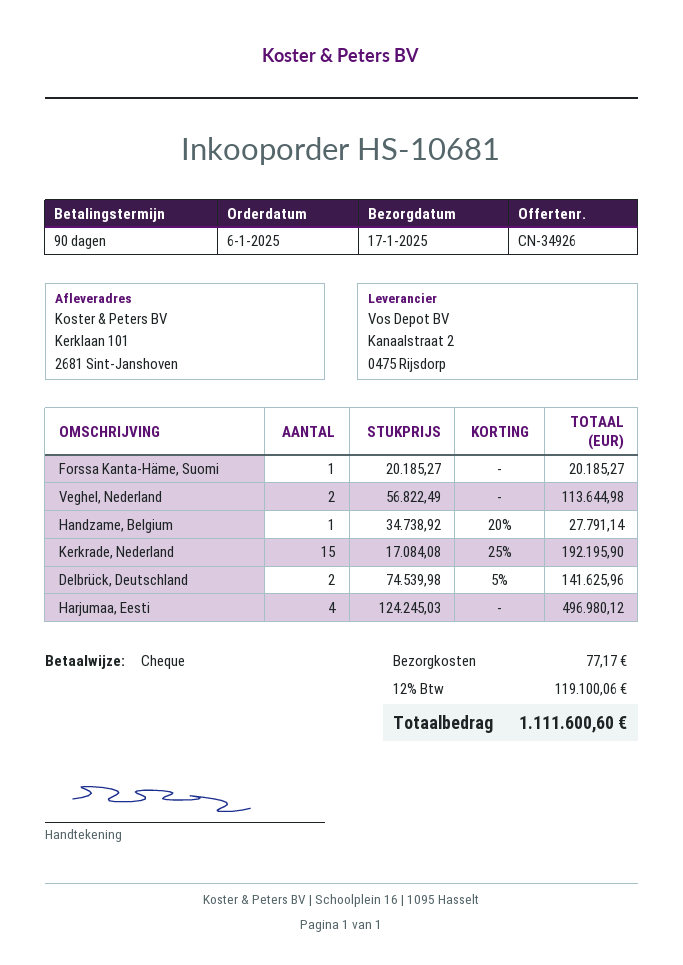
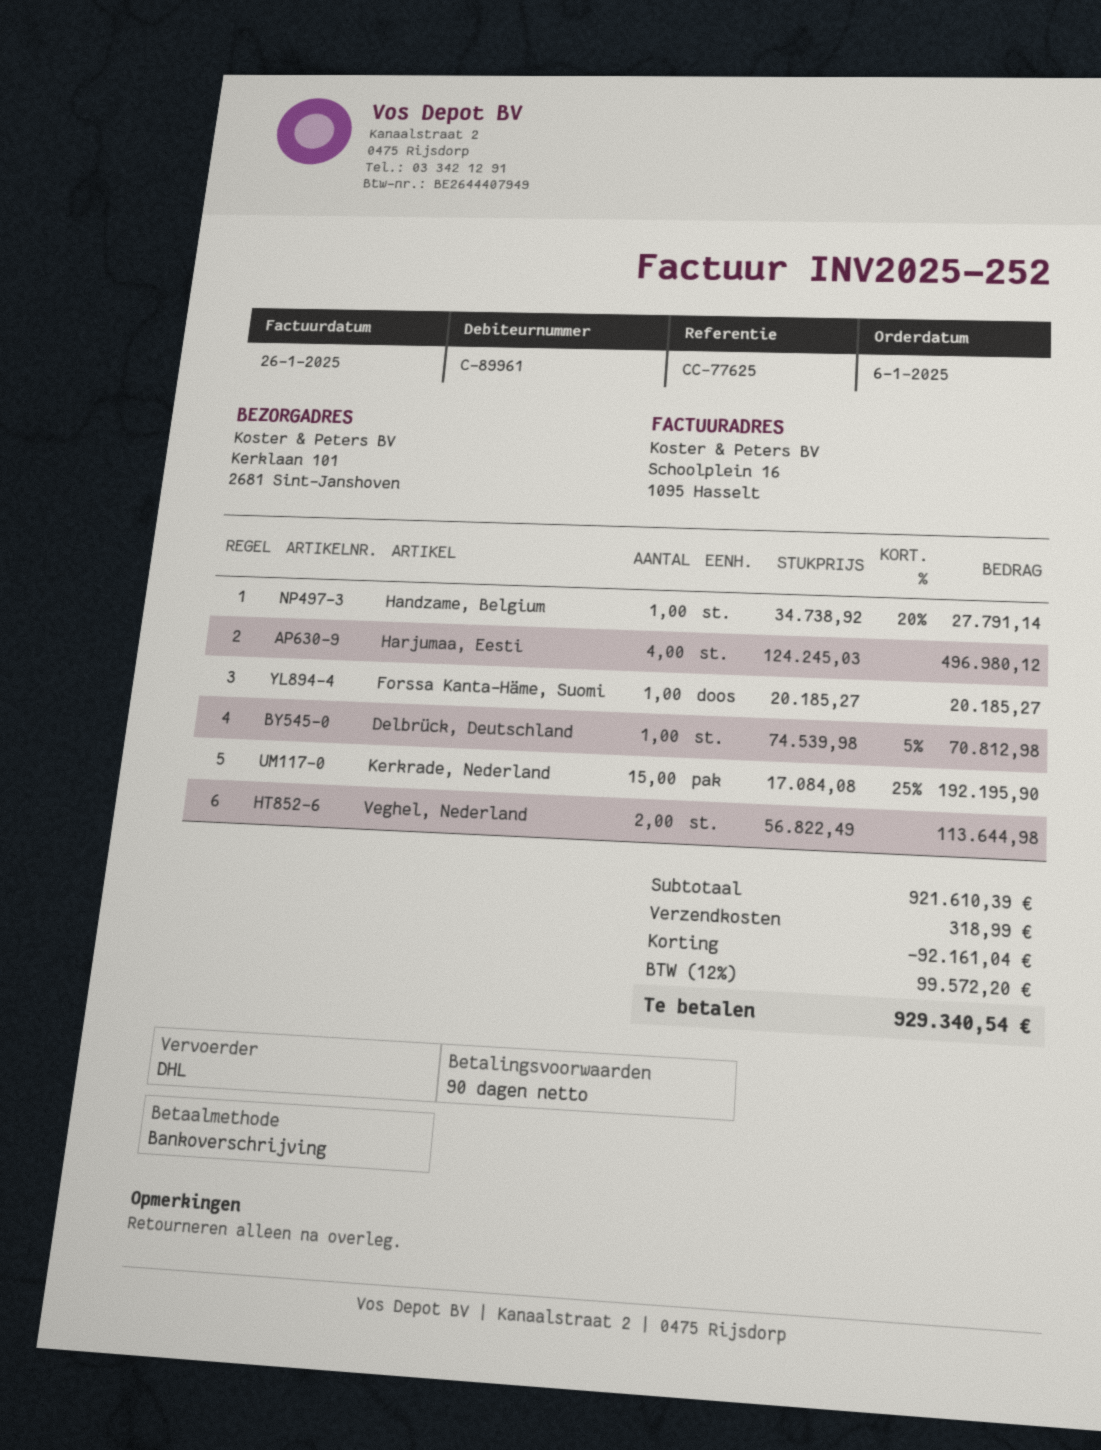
payment method: cheque -> bank transfer
Delbrück, Deutschland: 2 x 74539.98 - 5% = 141625.96 -> 1 x 74539.98 - 5% = 70812.98
discount: none -> 92161.04
shipping: 77.17 -> 318.99
tax: 12% = 119100.06 -> 12% = 99572.20
total: 1111600.60 -> 929340.54

